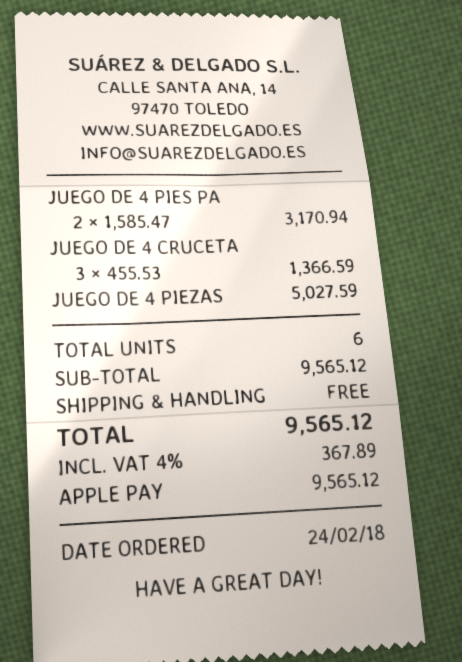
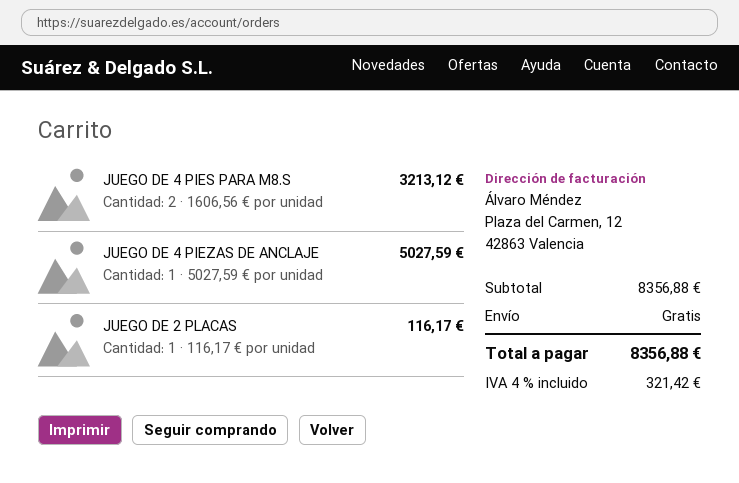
JUEGO DE 4 PIES PA: 2 x 1585.47 = 3170.94 -> 2 x 1606.56 = 3213.12
JUEGO DE 4 CRUCETA: 3 x 455.53 = 1366.59 -> none
JUEGO DE 2 PLACAS: none -> 1 x 116.17 = 116.17
subtotal: 9565.12 -> 8356.88
tax: 4% = 367.89 -> 4% = 321.42
total: 9565.12 -> 8356.88

